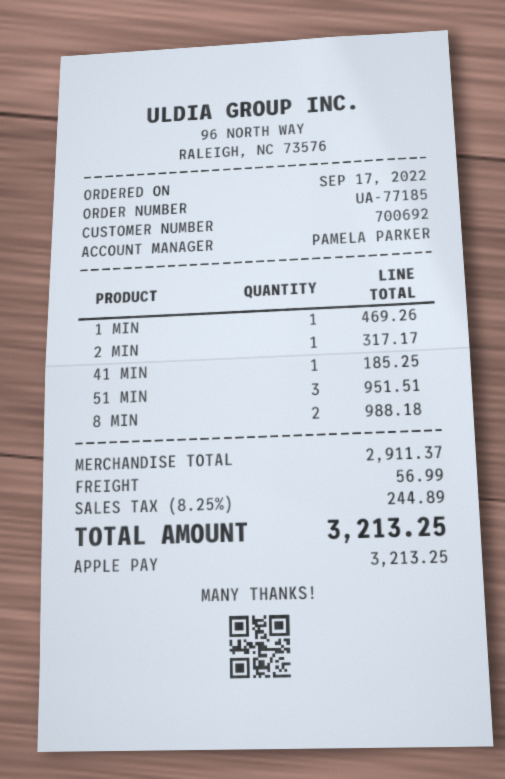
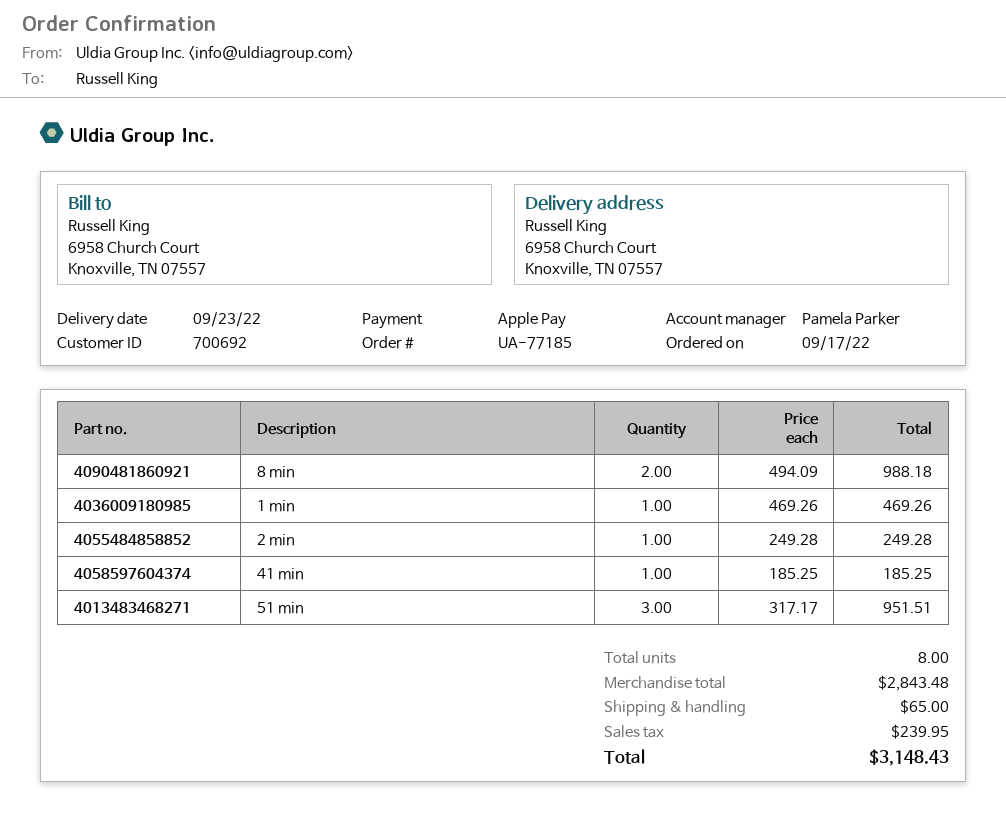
2 MIN: 1 for 317.17 -> 1 for 249.28
subtotal: 2911.37 -> 2843.48
shipping: 56.99 -> 65.00
tax: 244.89 -> 239.95
total: 3213.25 -> 3148.43

